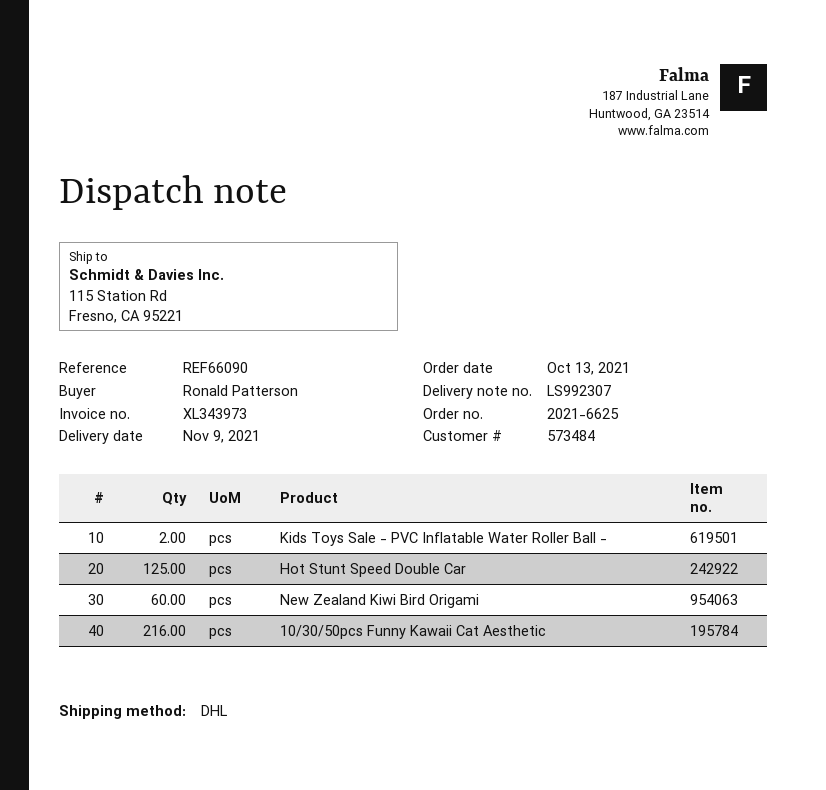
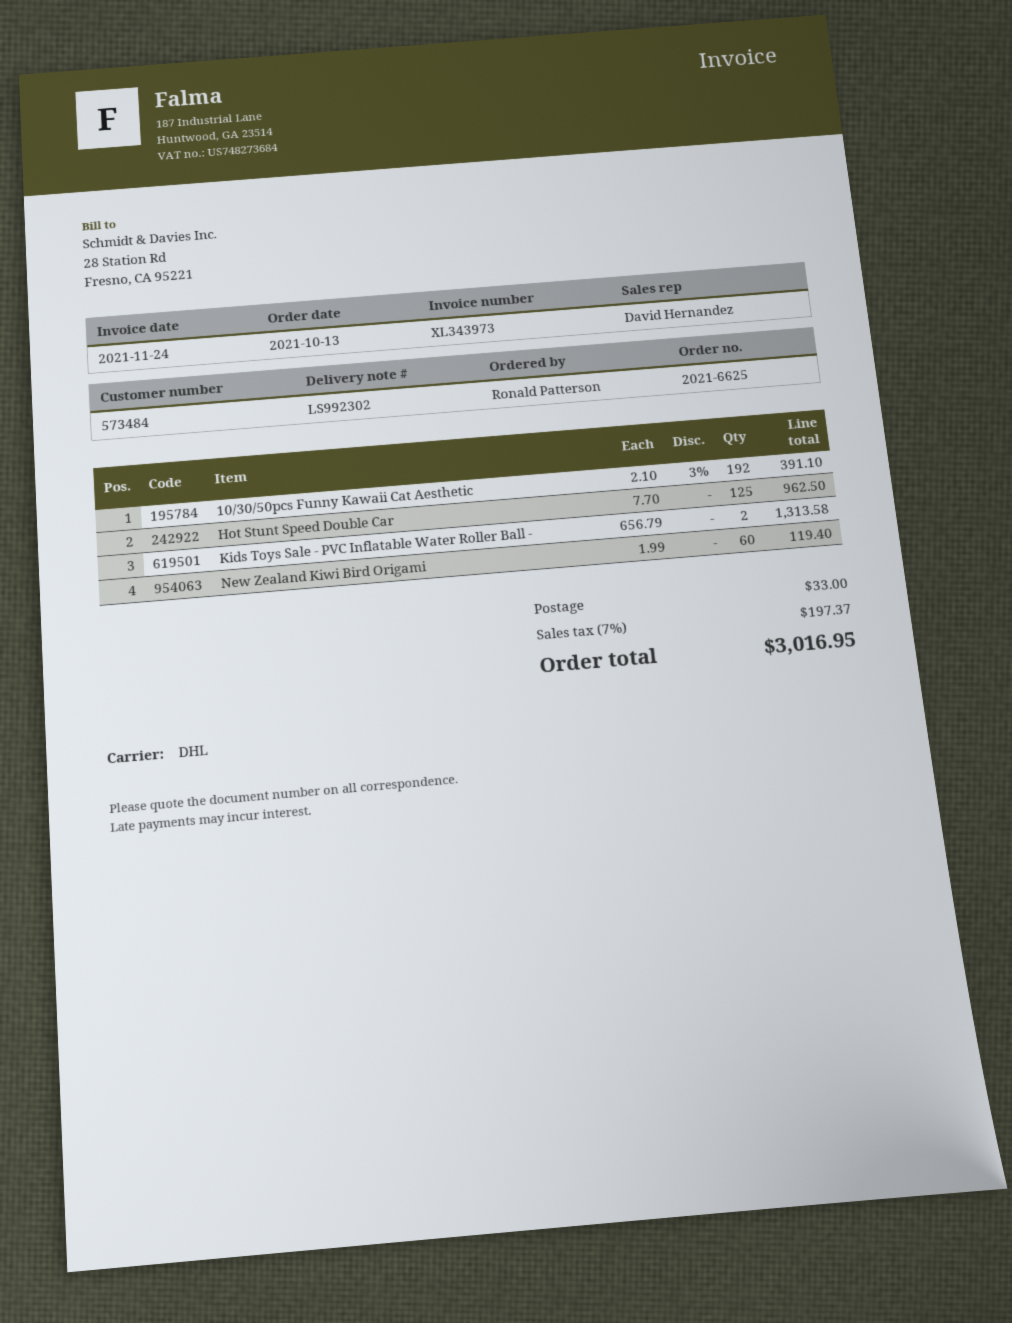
delivery note number: LS992307 -> LS992302
10/30/50pcs Funny Kawaii Cat Aesthetic: 216 -> 192

